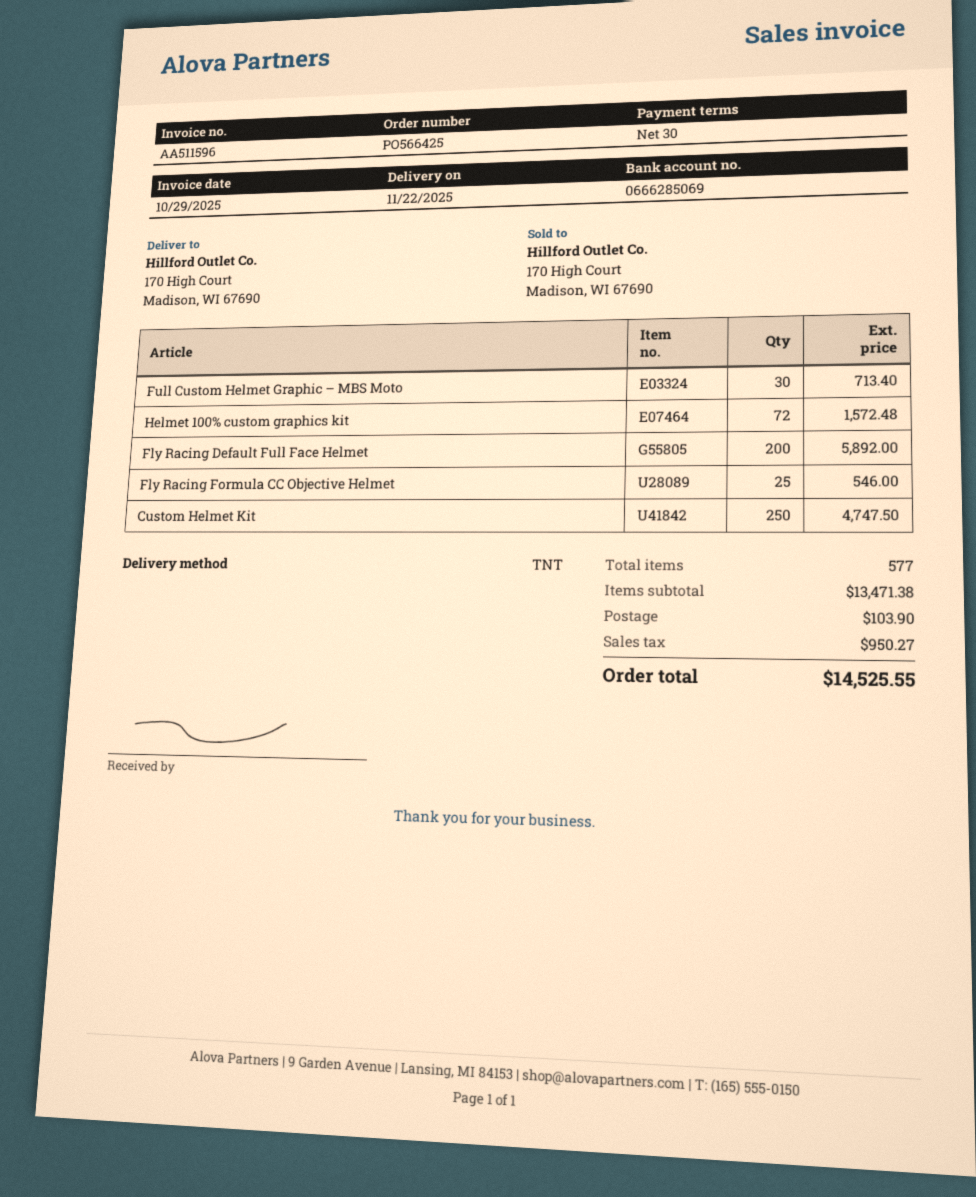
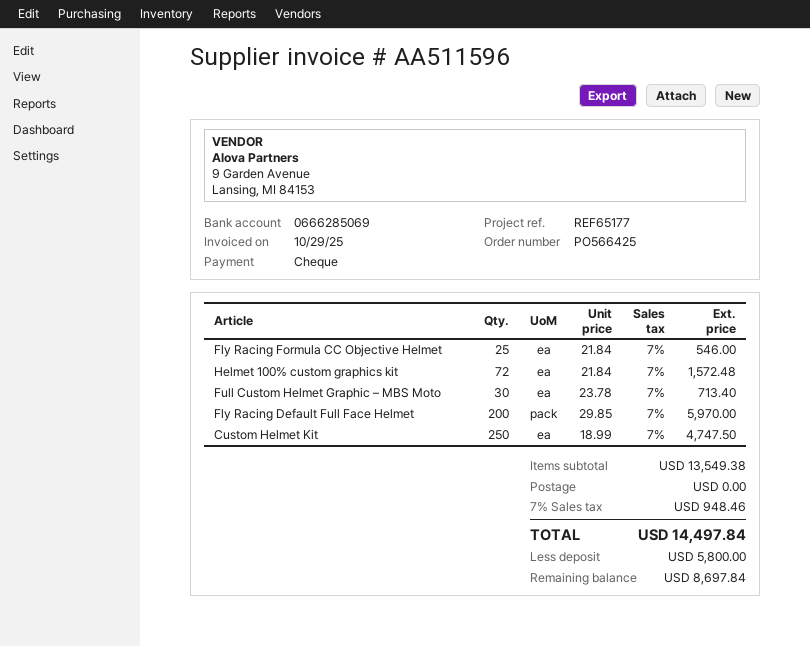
Fly Racing Default Full Face Helmet: 200 for 5892.00 -> 200 for 5970.00
subtotal: 13471.38 -> 13549.38
shipping: 103.90 -> 0.00
tax: 950.27 -> 948.46
total: 14525.55 -> 14497.84

